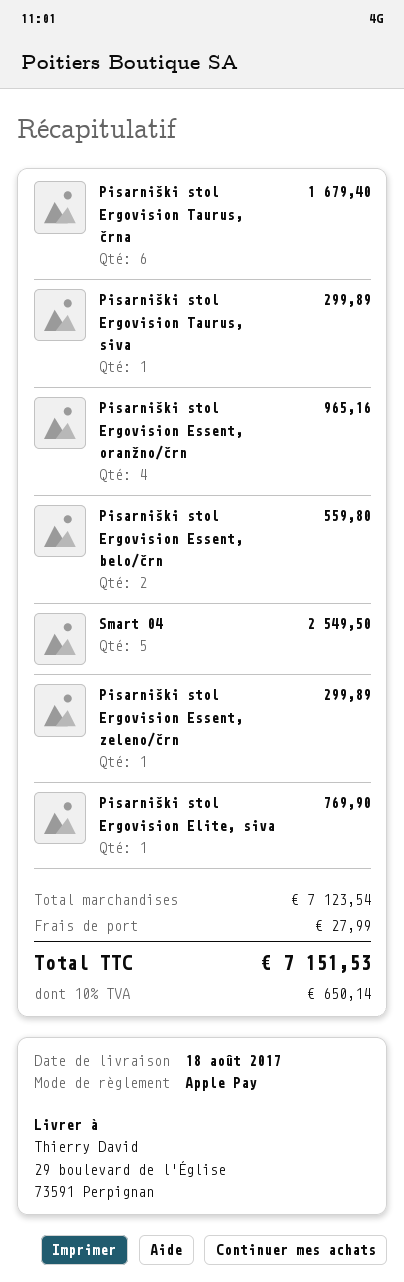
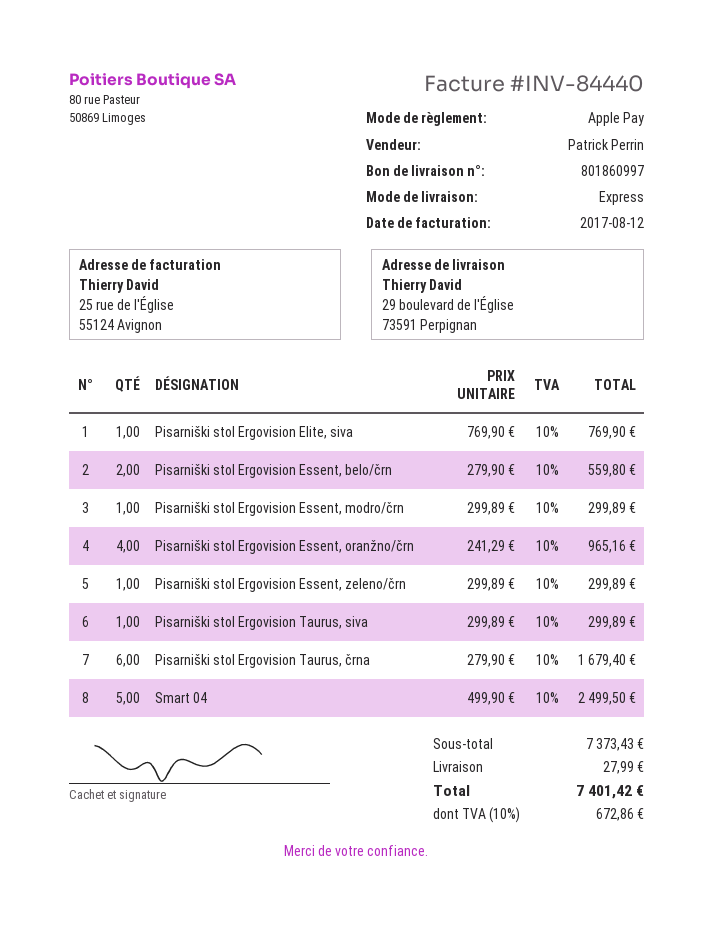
Smart 04: 5 for 2549.50 -> 5 for 2499.50
Pisarniški stol Ergovision Essent, modro/črn: none -> 1 for 299.89
subtotal: 7123.54 -> 7373.43
tax: 10% = 650.14 -> 10% = 672.86
total: 7151.53 -> 7401.42

